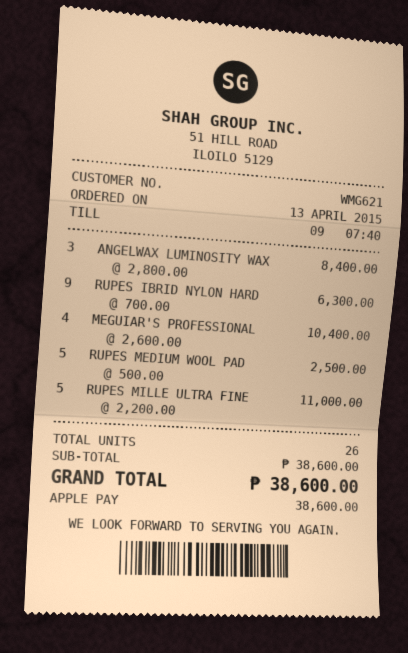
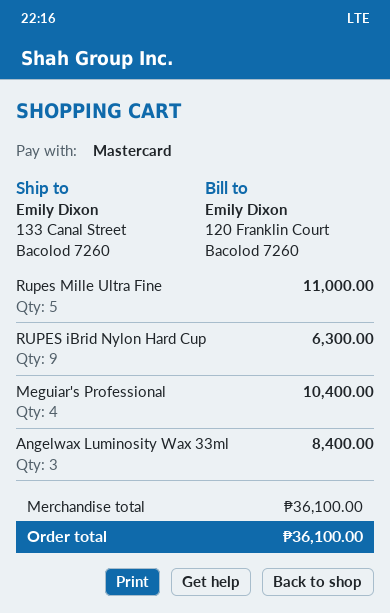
payment method: Apple Pay -> Mastercard
RUPES MEDIUM WOOL PAD: 5 for 2500.00 -> none
subtotal: 38600.00 -> 36100.00
total: 38600.00 -> 36100.00

